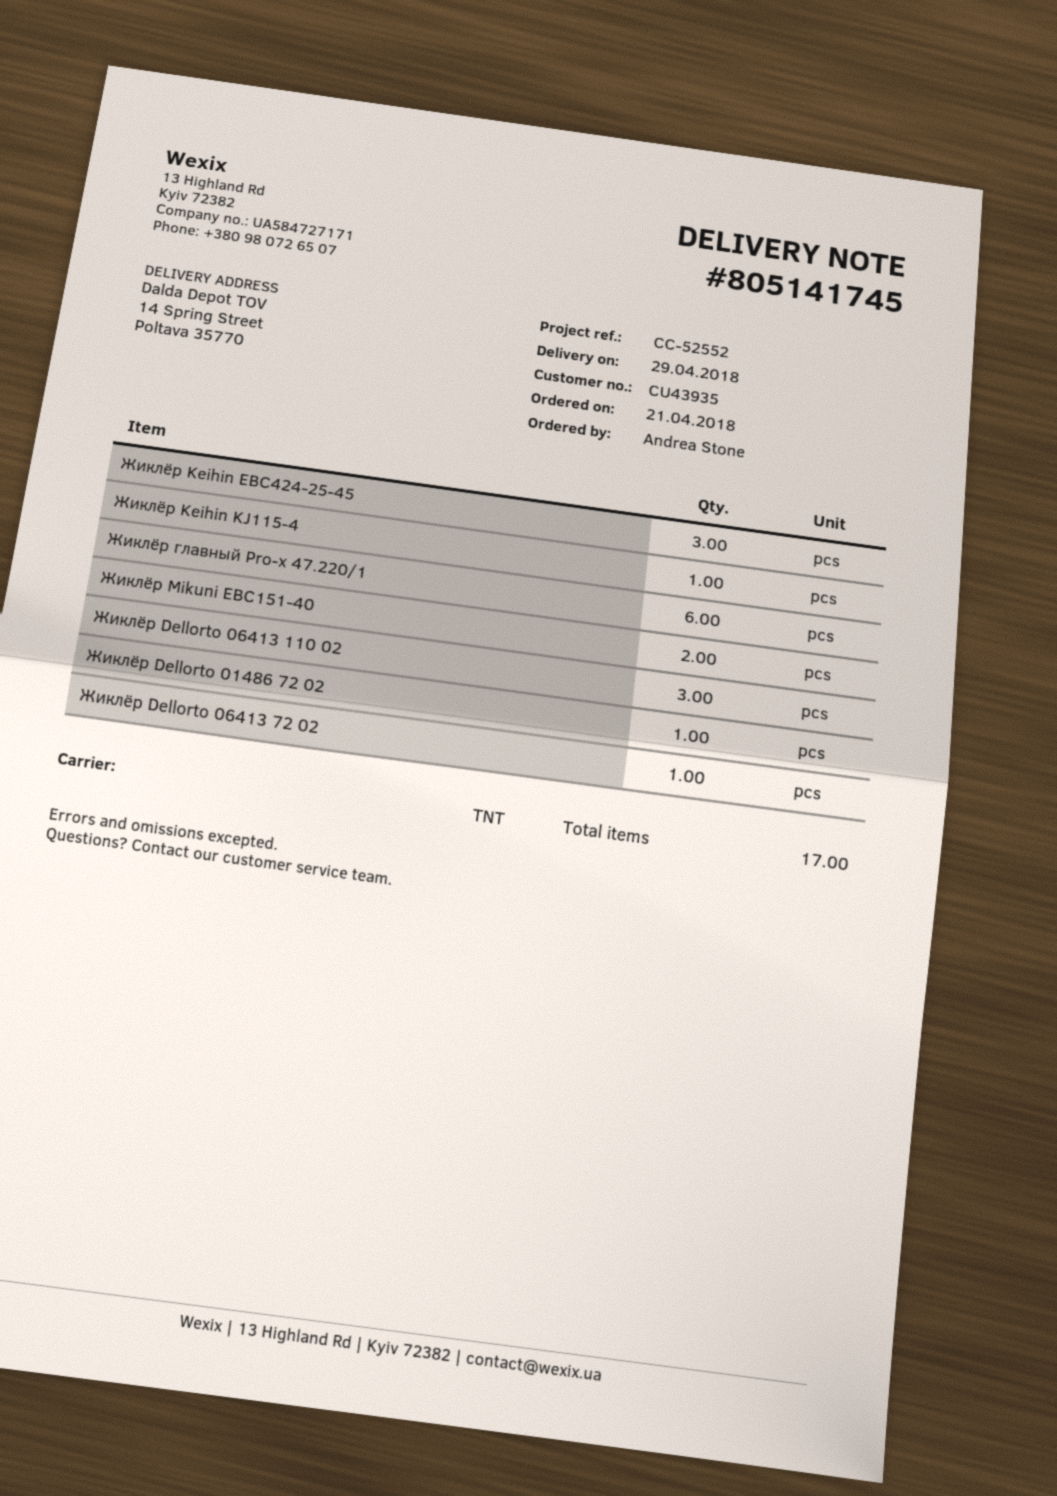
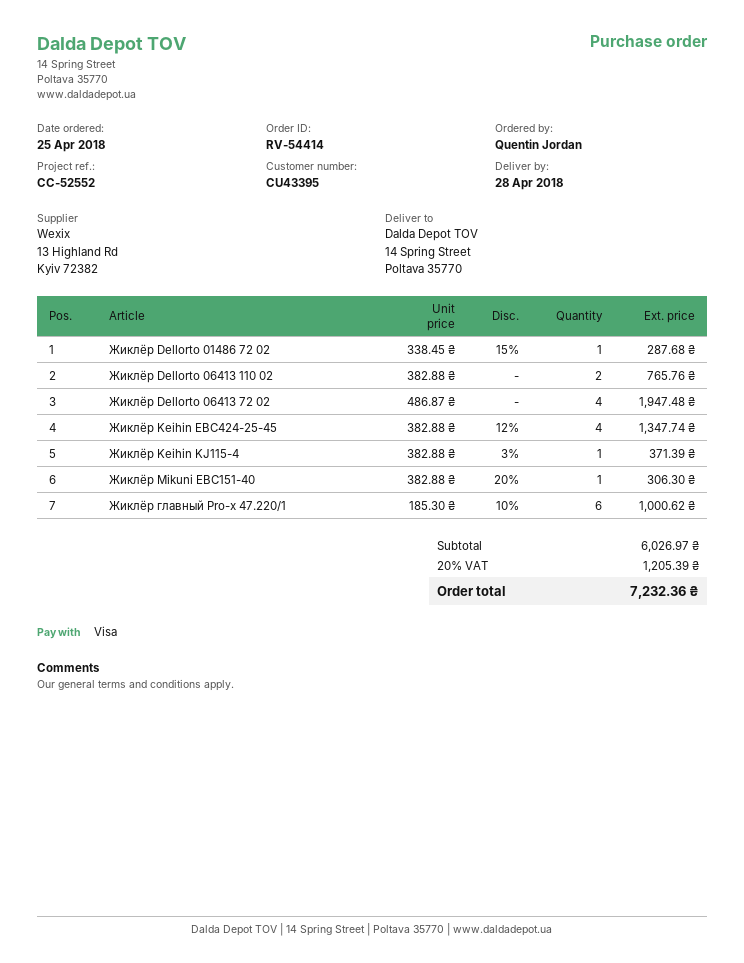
order date: 2018-04-21 -> 2018-04-25
delivery date: 2018-04-29 -> 2018-04-28
customer number: CU43935 -> CU43395
ordered by: Andrea Stone -> Quentin Jordan
Жиклёр Keihin EBC424-25-45: 3 -> 4
Жиклёр Mikuni EBC151-40: 2 -> 1
Жиклёр Dellorto 06413 110 02: 3 -> 2
Жиклёр Dellorto 06413 72 02: 1 -> 4

